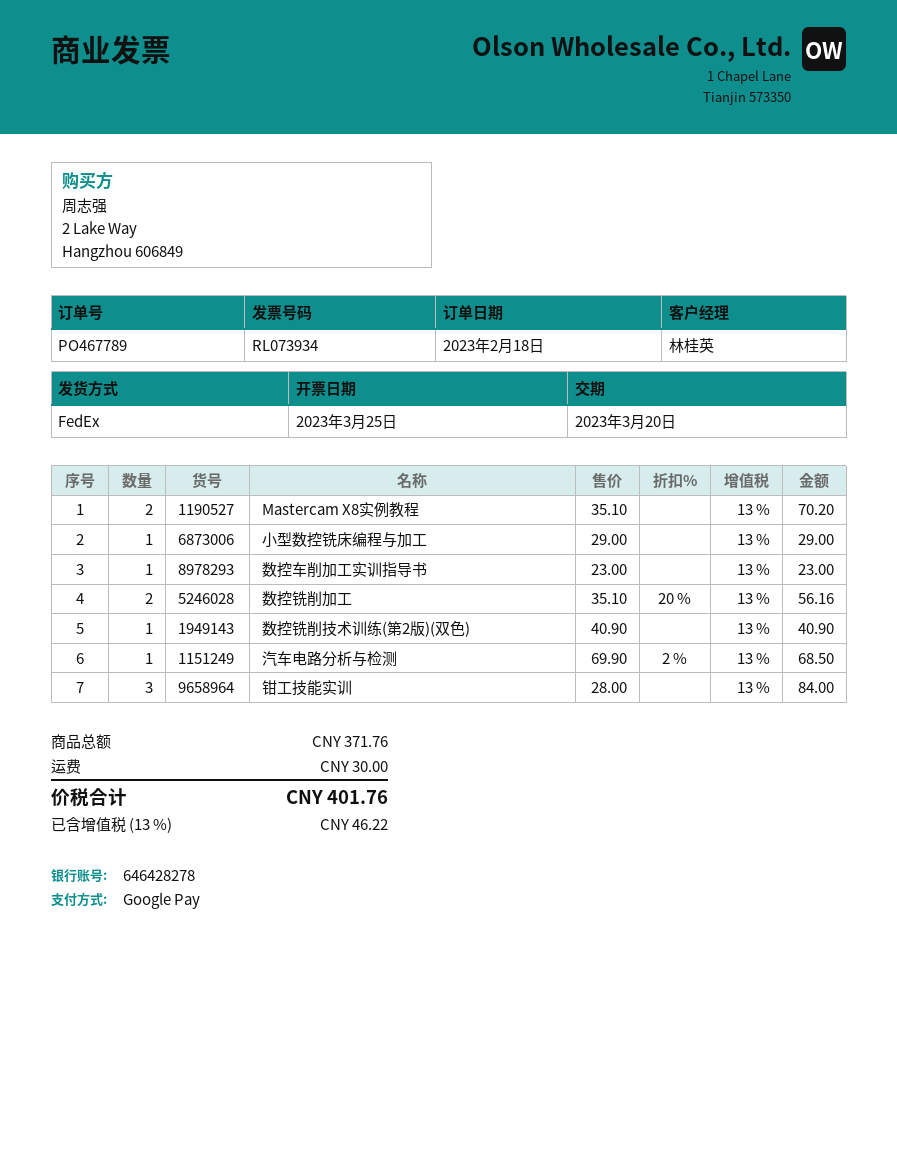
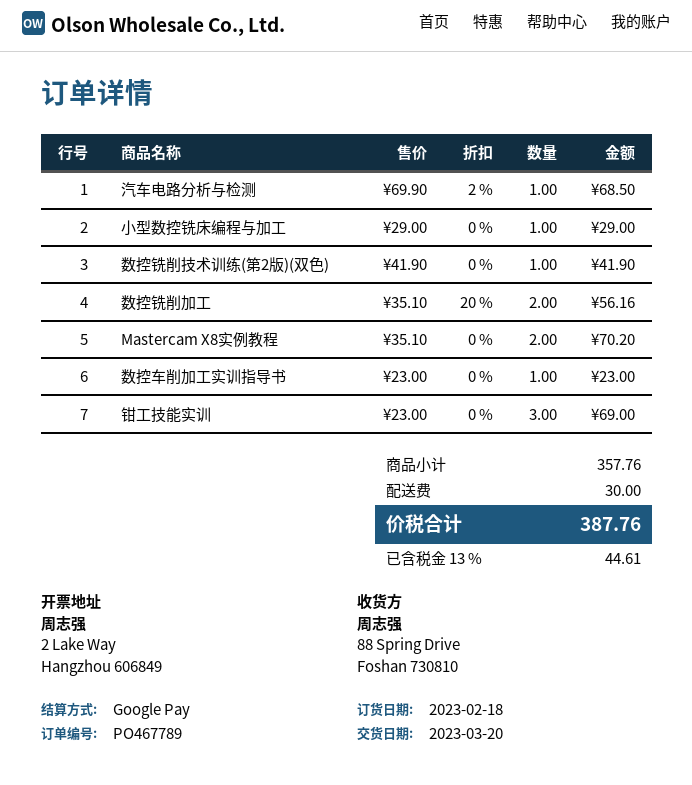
数控铣削技术训练(第2版)(双色): 1 x 40.90 = 40.90 -> 1 x 41.90 = 41.90
钳工技能实训: 3 x 28.00 = 84.00 -> 3 x 23.00 = 69.00
subtotal: 371.76 -> 357.76
tax: 13% = 46.22 -> 13% = 44.61
total: 401.76 -> 387.76

